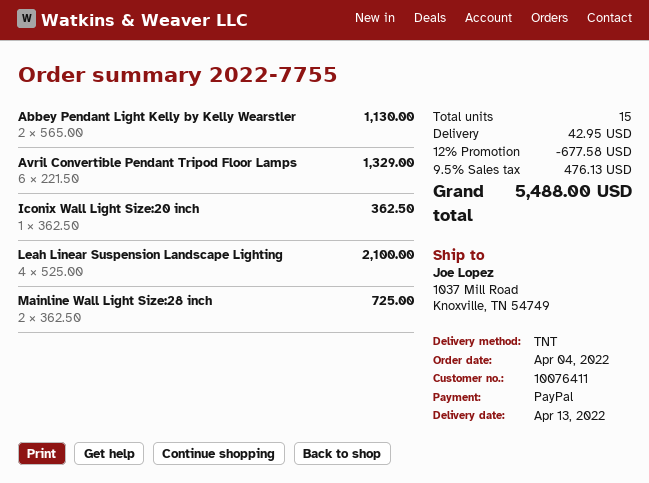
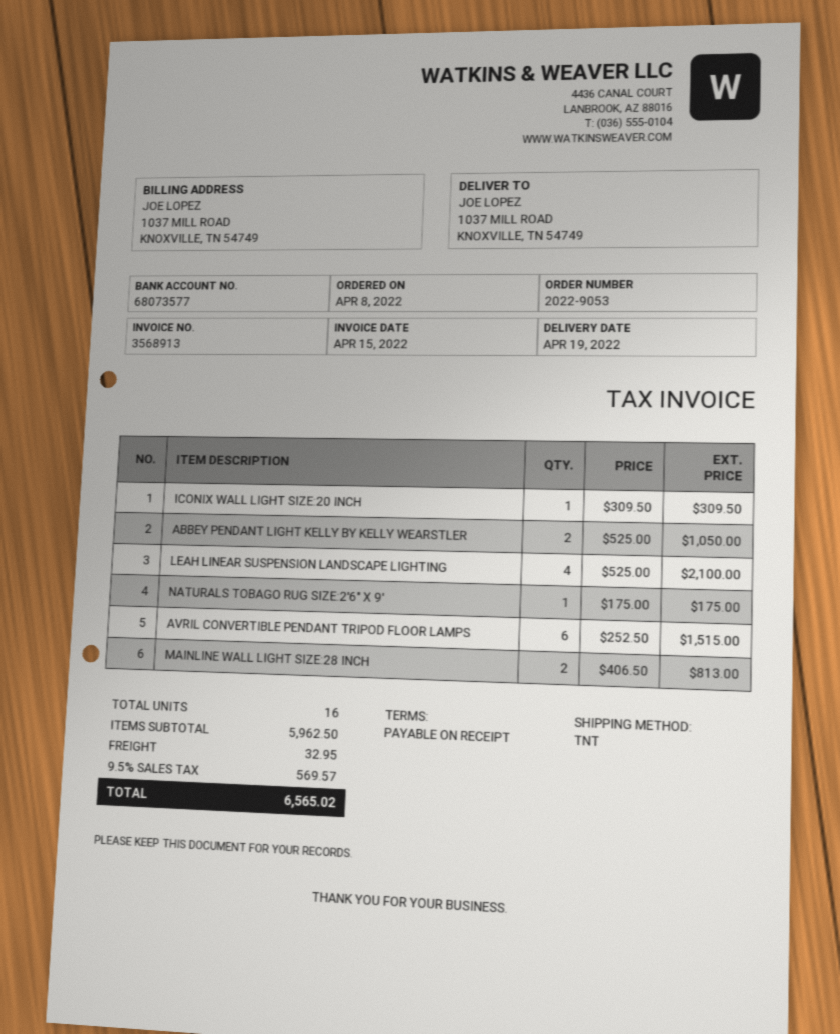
order number: 2022-7755 -> 2022-9053
order date: 2022-04-04 -> 2022-04-08
delivery date: 2022-04-13 -> 2022-04-19
Abbey Pendant Light Kelly by Kelly Wearstler: 2 x 565.00 = 1130.00 -> 2 x 525.00 = 1050.00
Avril Convertible Pendant Tripod Floor Lamps: 6 x 221.50 = 1329.00 -> 6 x 252.50 = 1515.00
Iconix Wall Light Size:20 inch: 1 x 362.50 = 362.50 -> 1 x 309.50 = 309.50
Mainline Wall Light Size:28 inch: 2 x 362.50 = 725.00 -> 2 x 406.50 = 813.00
NATURALS TOBAGO RUG SIZE:2'6″ X 9': none -> 1 x 175.00 = 175.00
total quantity: 15 -> 16
discount: 12% = 677.58 -> none
shipping: 42.95 -> 32.95
tax: 9.5% = 476.13 -> 9.5% = 569.57
total: 5488.00 -> 6565.02

